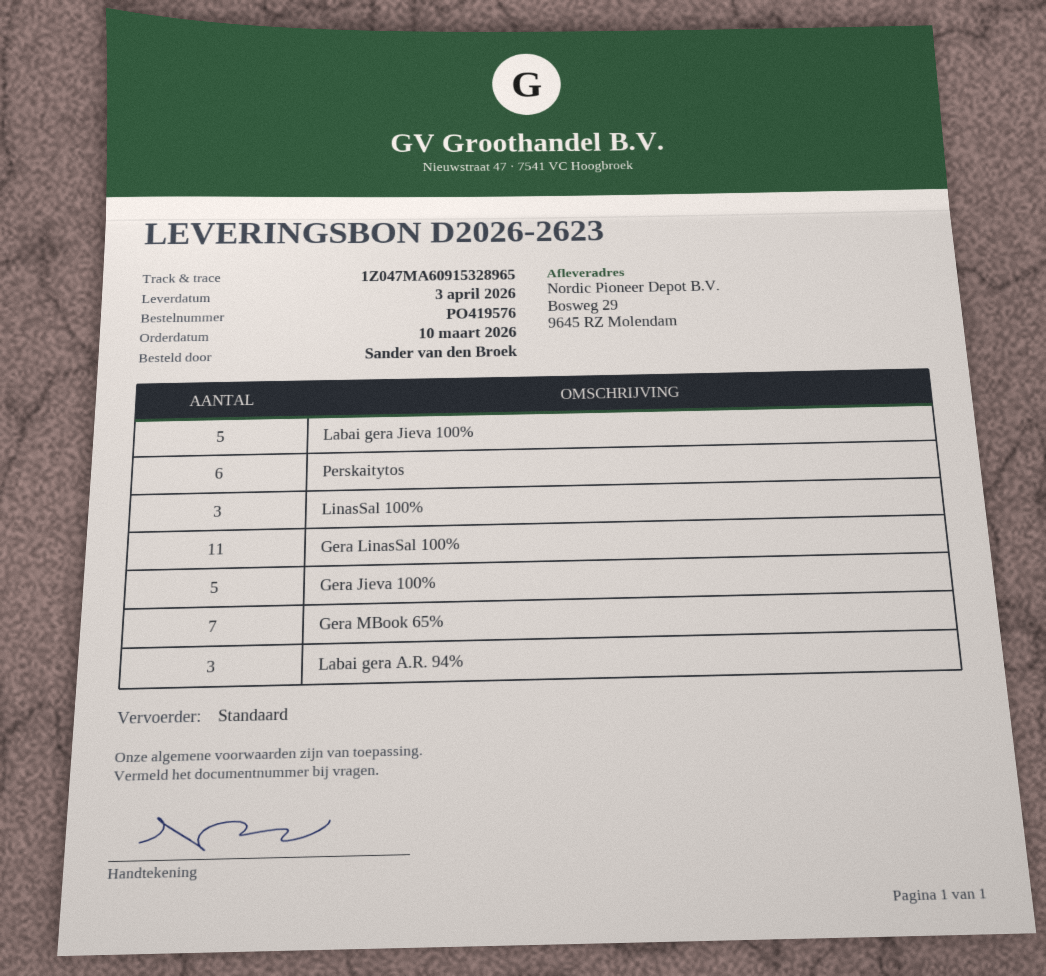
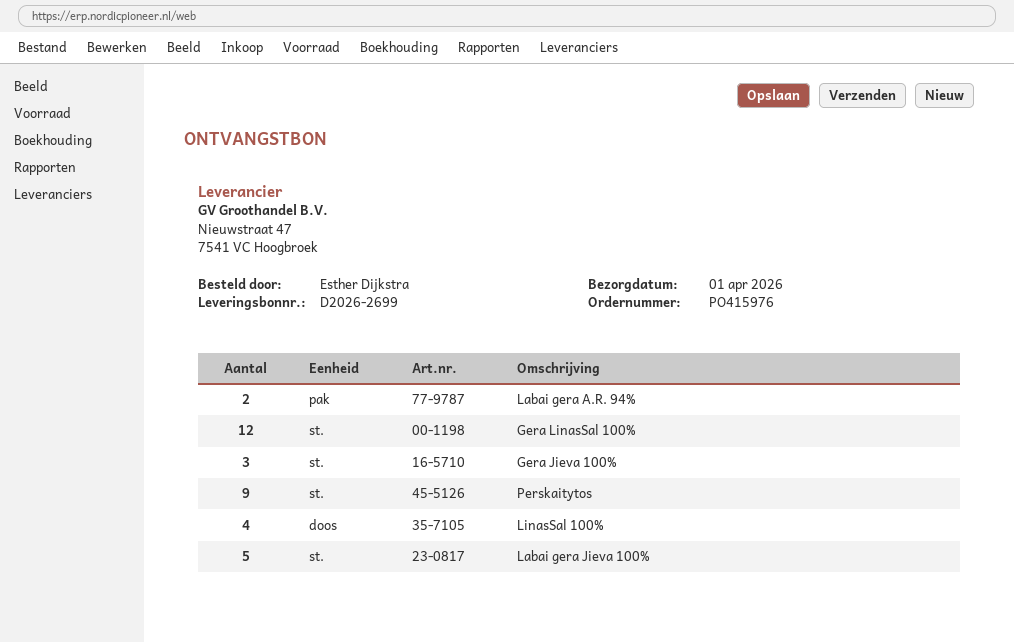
order number: PO419576 -> PO415976
delivery note number: D2026-2623 -> D2026-2699
delivery date: 2026-04-03 -> 2026-04-01
ordered by: Sander van den Broek -> Esther Dijkstra
Perskaitytos: 6 -> 9
LinasSal 100%: 3 -> 4
Gera LinasSal 100%: 11 -> 12
Gera Jieva 100%: 5 -> 3
Gera MBook 65%: 7 -> none
Labai gera A.R. 94%: 3 -> 2

